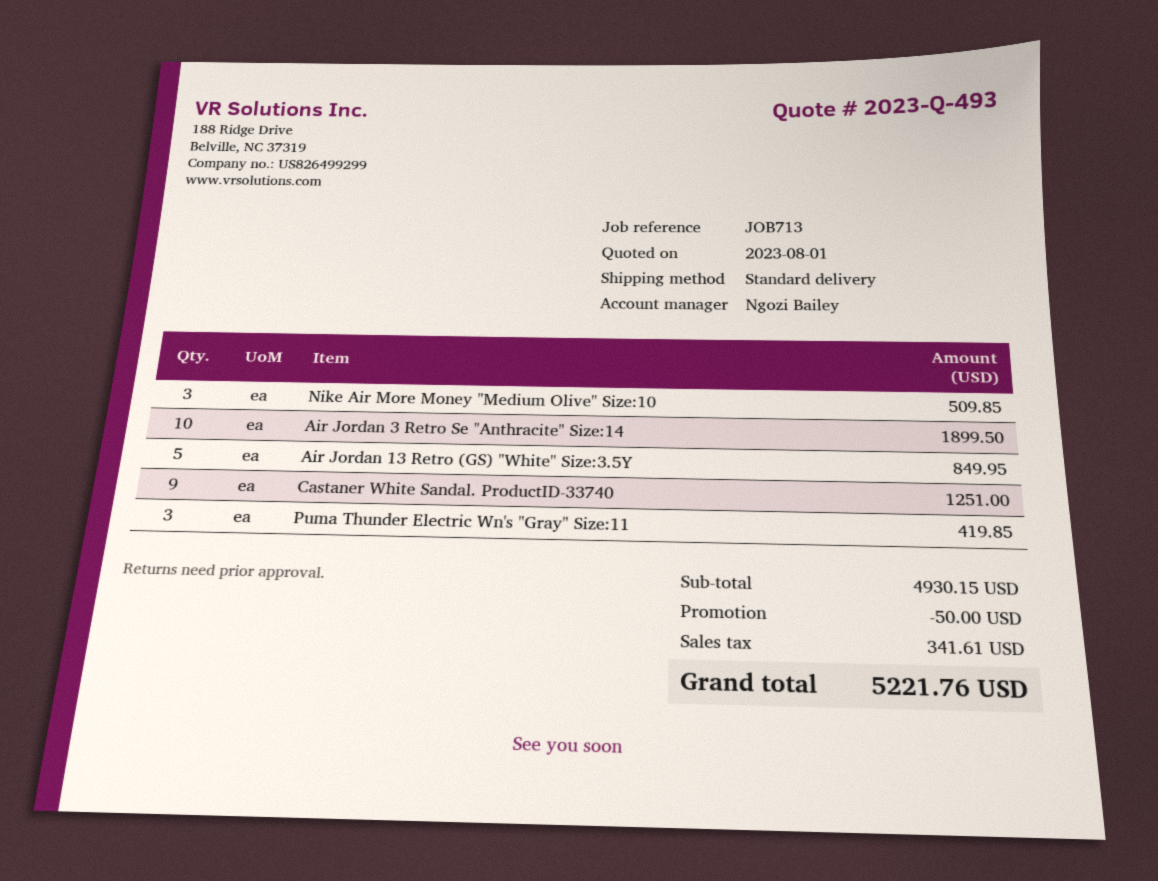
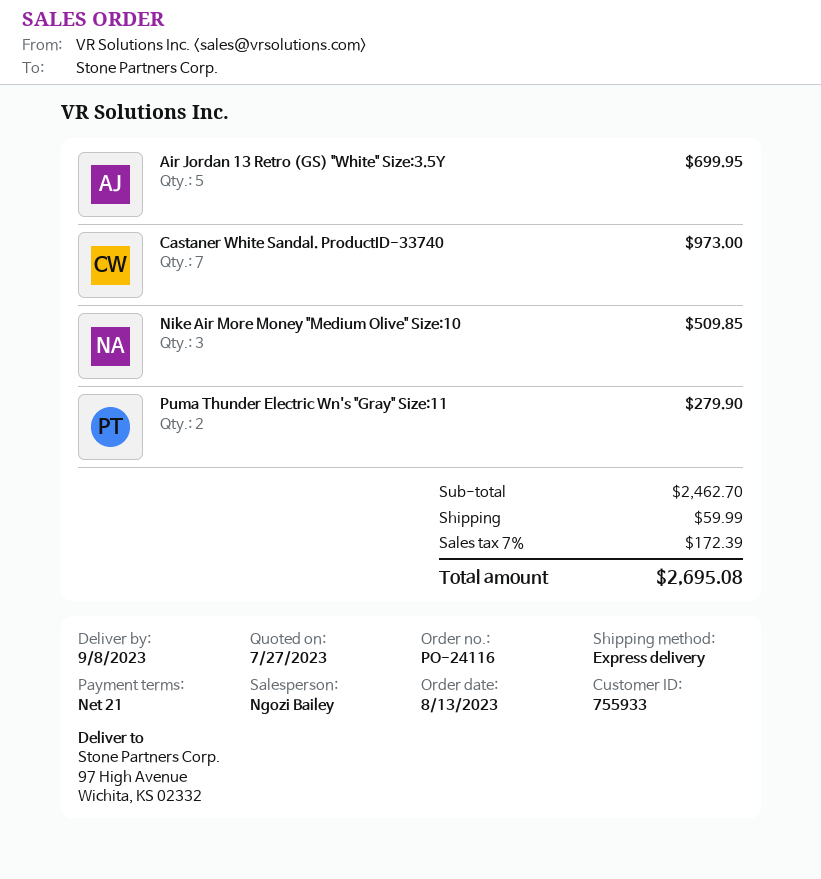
quote date: 2023-08-01 -> 2023-07-27
shipping method: standard -> express
Air Jordan 3 Retro Se "Anthracite" Size:14: 10 for 1899.50 -> none
Air Jordan 13 Retro (GS) "White" Size:3.5Y: 5 for 849.95 -> 5 for 699.95
Castaner White Sandal. ProductID-33740: 9 for 1251.00 -> 7 for 973.00
Puma Thunder Electric Wn's "Gray" Size:11: 3 for 419.85 -> 2 for 279.90
subtotal: 4930.15 -> 2462.70
discount: 50.00 -> none
shipping: none -> 59.99
tax: 341.61 -> 172.39
total: 5221.76 -> 2695.08

